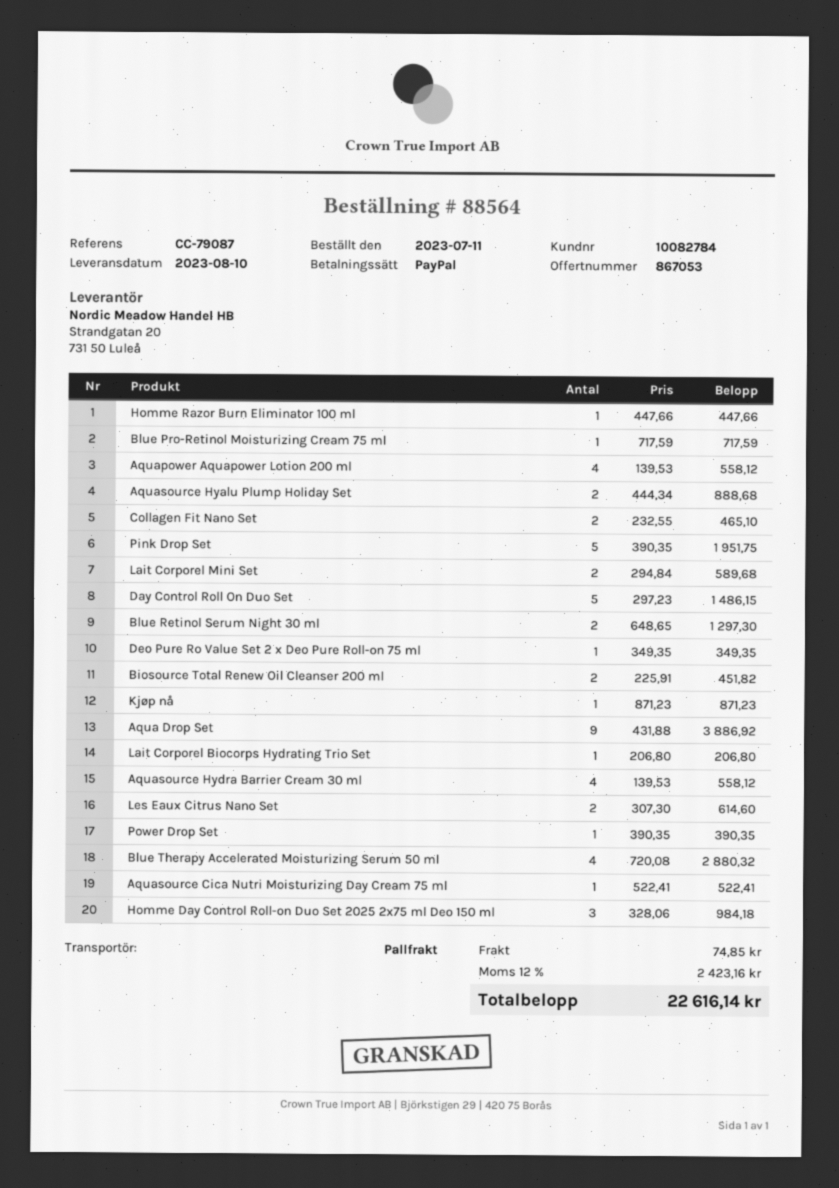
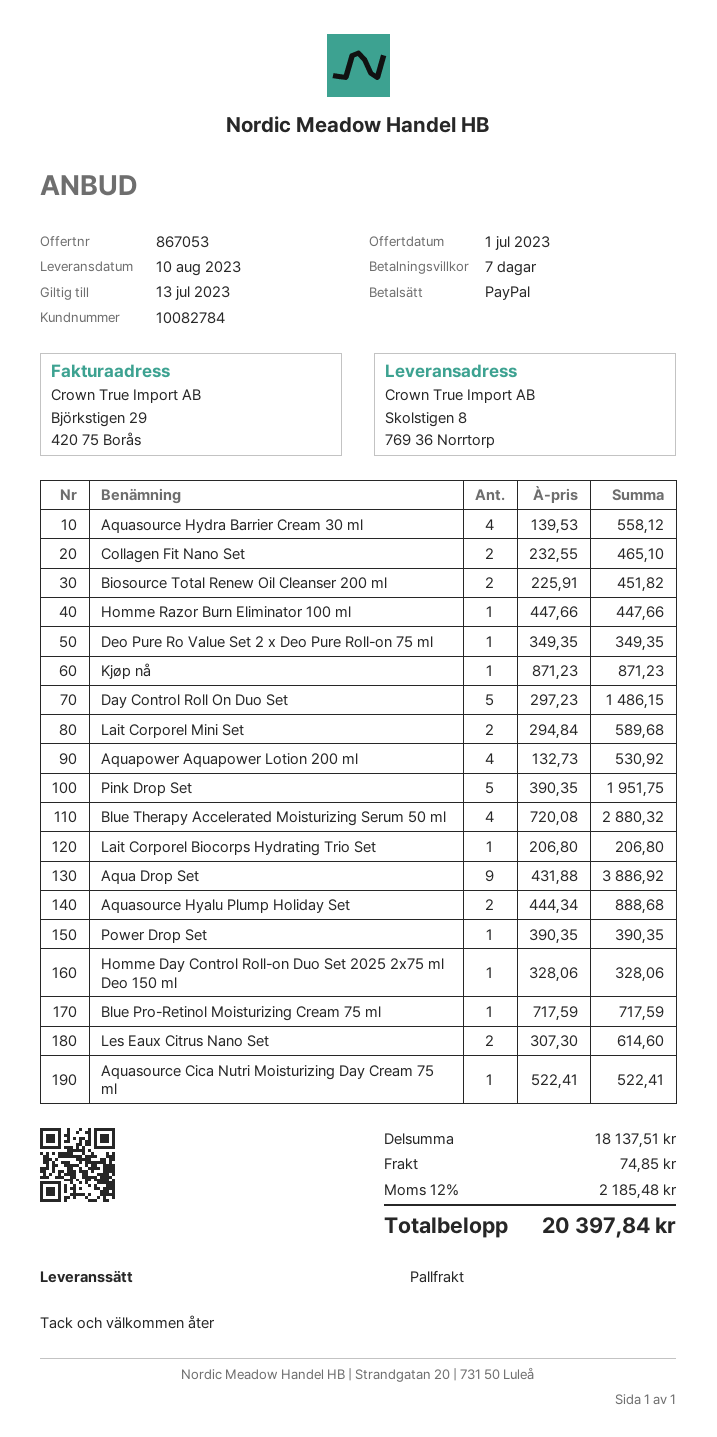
Aquapower Aquapower Lotion 200 ml: 4 x 139.53 = 558.12 -> 4 x 132.73 = 530.92
Blue Retinol Serum Night 30 ml: 2 x 648.65 = 1297.30 -> none
Homme Day Control Roll-on Duo Set 2025 2x75 ml Deo 150 ml: 3 x 328.06 = 984.18 -> 1 x 328.06 = 328.06
tax: 12% = 2423.16 -> 12% = 2185.48
total: 22616.14 -> 20397.84

